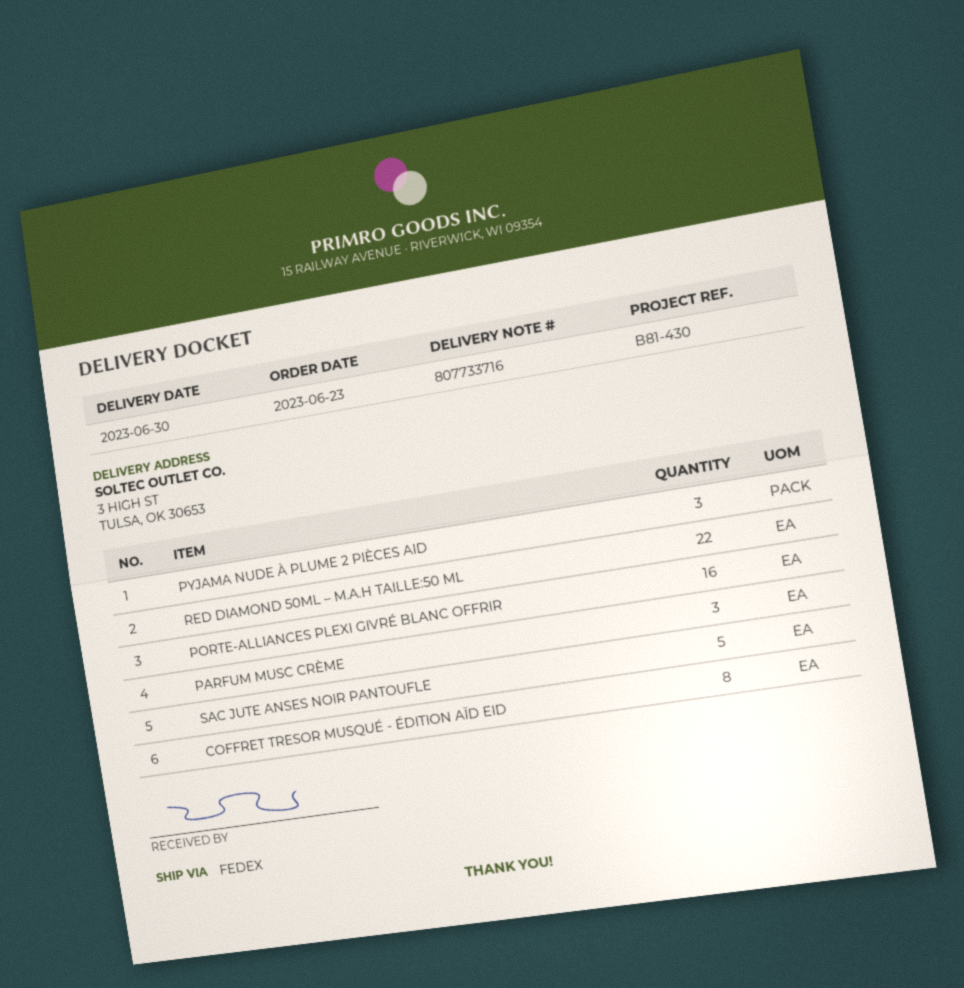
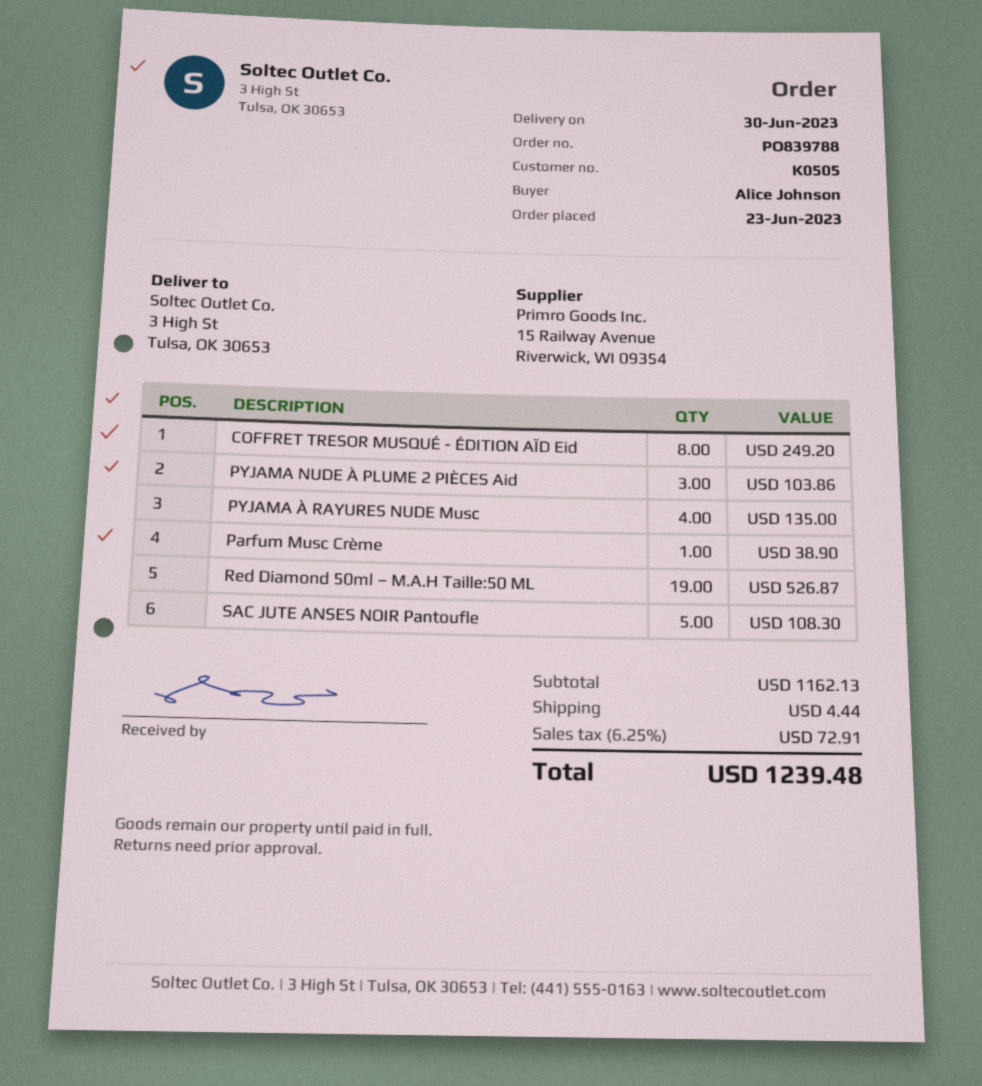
RED DIAMOND 50ML – M.A.H TAILLE:50 ML: 22 -> 19
PORTE-ALLIANCES PLEXI GIVRÉ BLANC OFFRIR: 16 -> none
PARFUM MUSC CRÈME: 3 -> 1
PYJAMA À RAYURES NUDE Musc: none -> 4

